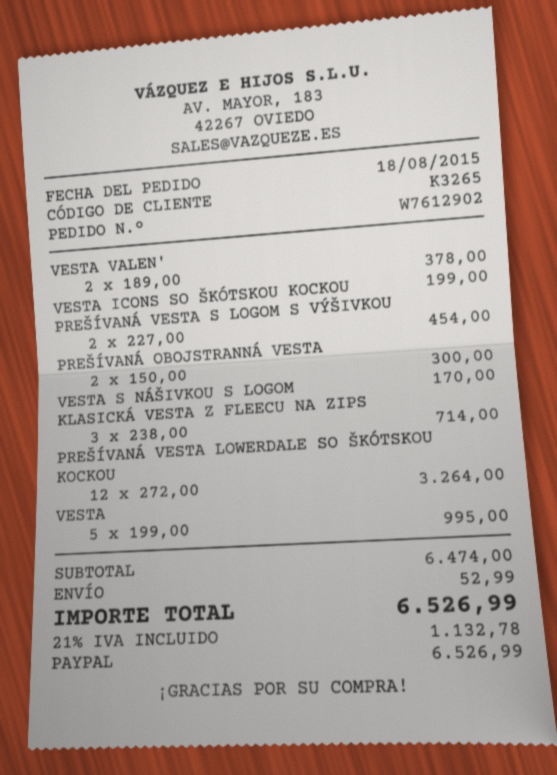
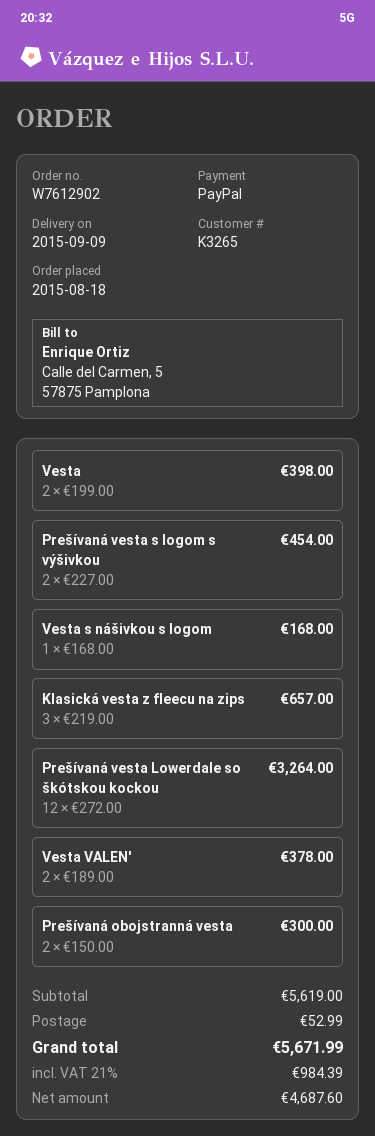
VESTA ICONS SO ŠKÓTSKOU KOCKOU: 1 x 199.00 = 199.00 -> none
VESTA S NÁŠIVKOU S LOGOM: 1 x 170.00 = 170.00 -> 1 x 168.00 = 168.00
KLASICKÁ VESTA Z FLEECU NA ZIPS: 3 x 238.00 = 714.00 -> 3 x 219.00 = 657.00
VESTA: 5 x 199.00 = 995.00 -> 2 x 199.00 = 398.00
subtotal: 6474.00 -> 5619.00
tax: 21% = 1132.78 -> 21% = 984.39
total: 6526.99 -> 5671.99

